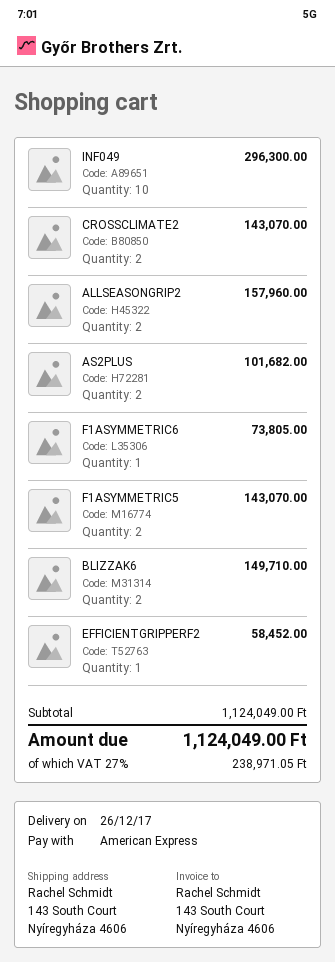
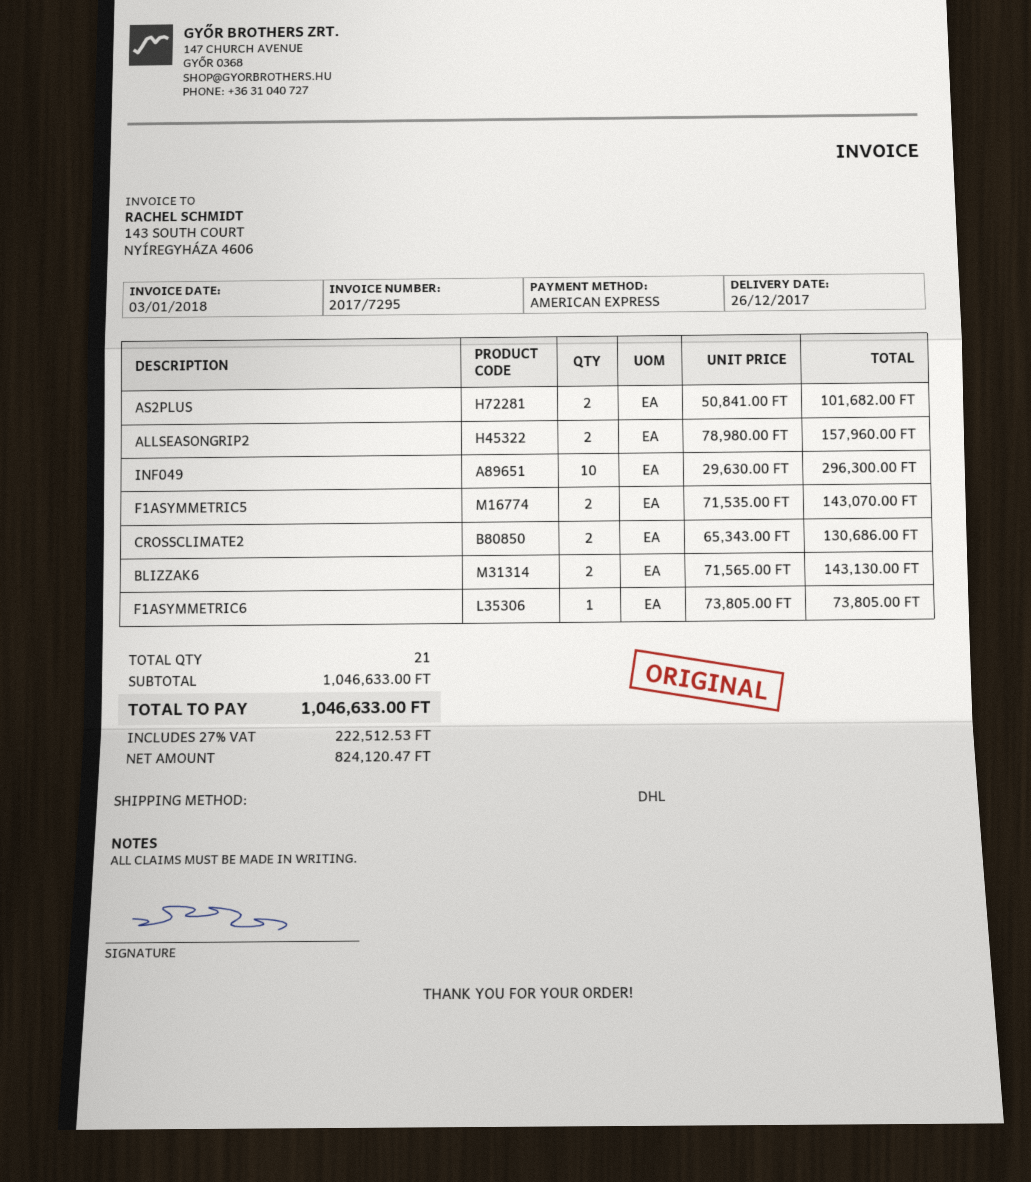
CROSSCLIMATE2: 2 for 143070.00 -> 2 for 130686.00
BLIZZAK6: 2 for 149710.00 -> 2 for 143130.00
EFFICIENTGRIPPERF2: 1 for 58452.00 -> none
subtotal: 1124049.00 -> 1046633.00
tax: 27% = 238971.05 -> 27% = 222512.53
total: 1124049.00 -> 1046633.00

